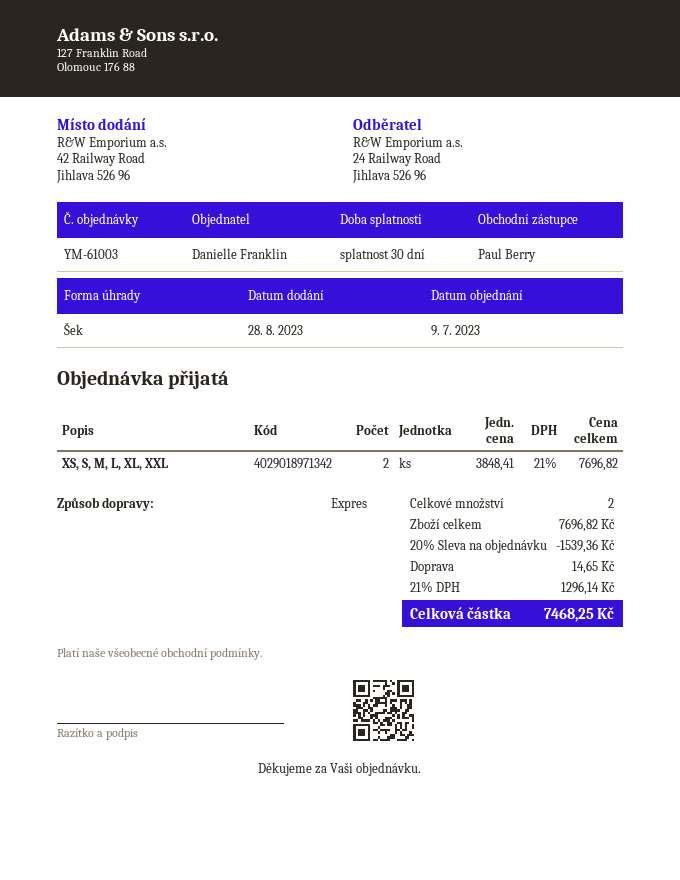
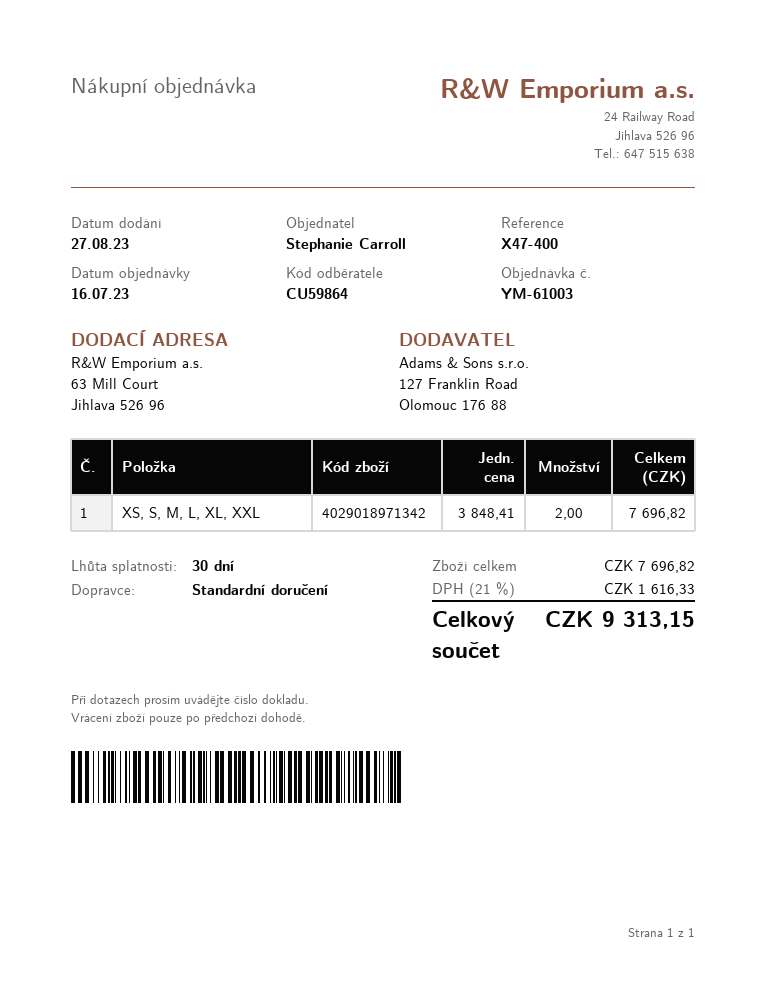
order date: 2023-07-09 -> 2023-07-16
delivery date: 2023-08-28 -> 2023-08-27
ordered by: Danielle Franklin -> Stephanie Carroll
shipping method: express -> standard
ship to: 42 Railway Road, Jihlava 526 96 -> 63 Mill Court, Jihlava 526 96
discount: 20% = 1539.36 -> none
shipping: 14.65 -> none
tax: 21% = 1296.14 -> 21% = 1616.33
total: 7468.25 -> 9313.15

